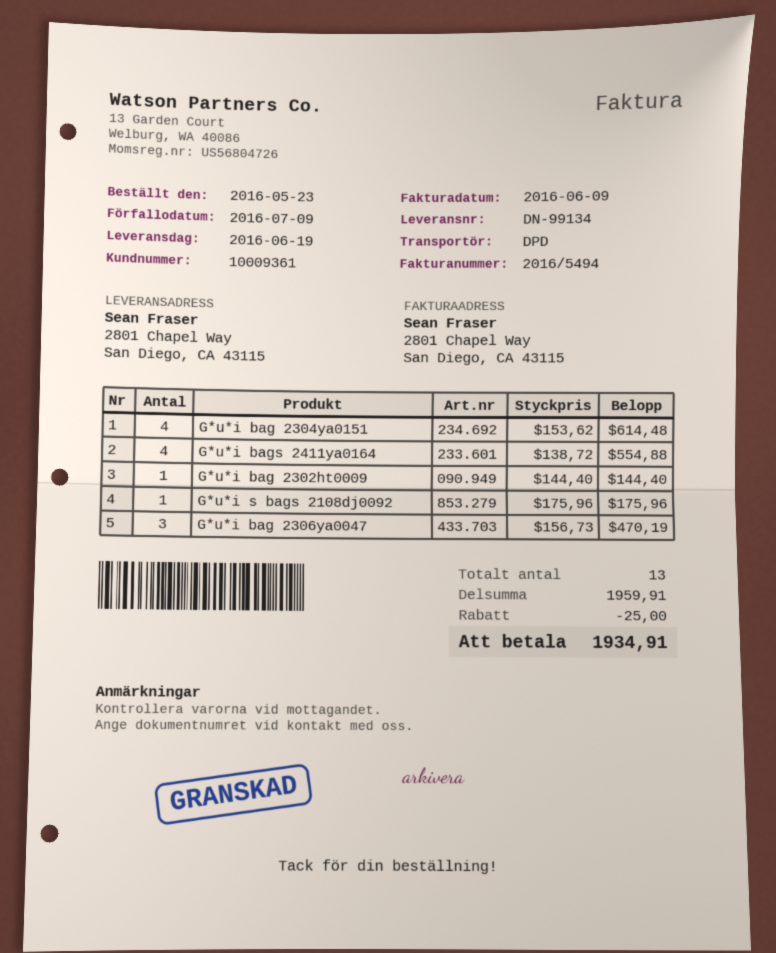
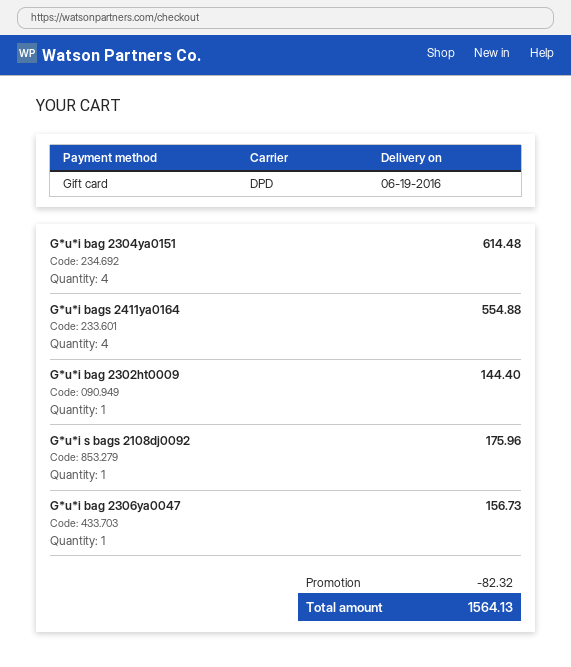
G*u*i bag 2306ya0047: 3 for 470.19 -> 1 for 156.73
discount: 25.00 -> 82.32
total: 1934.91 -> 1564.13

